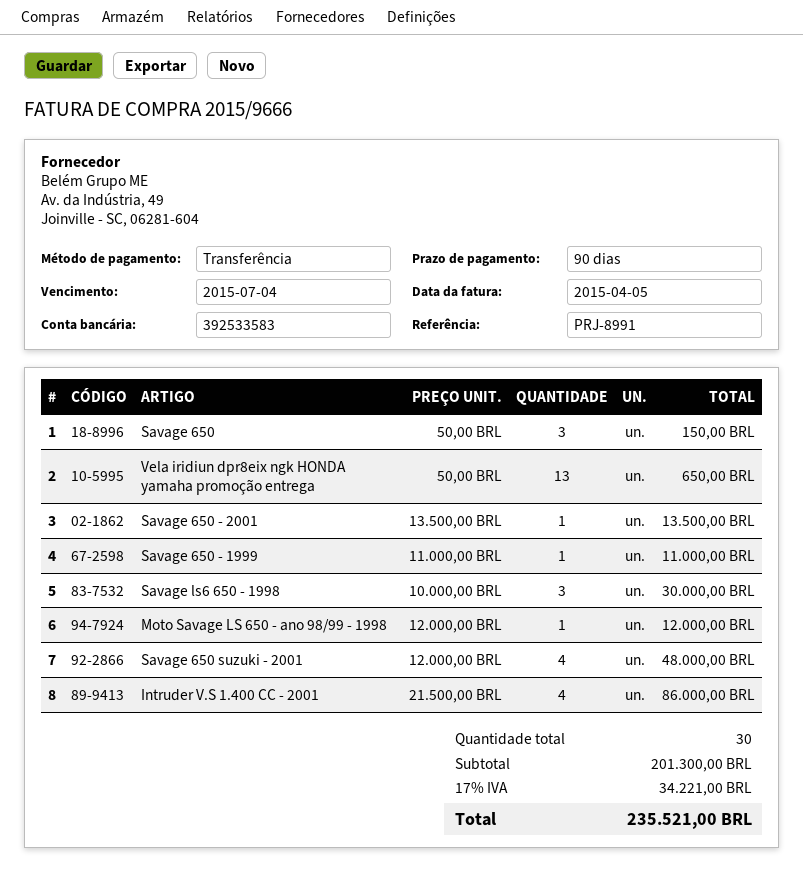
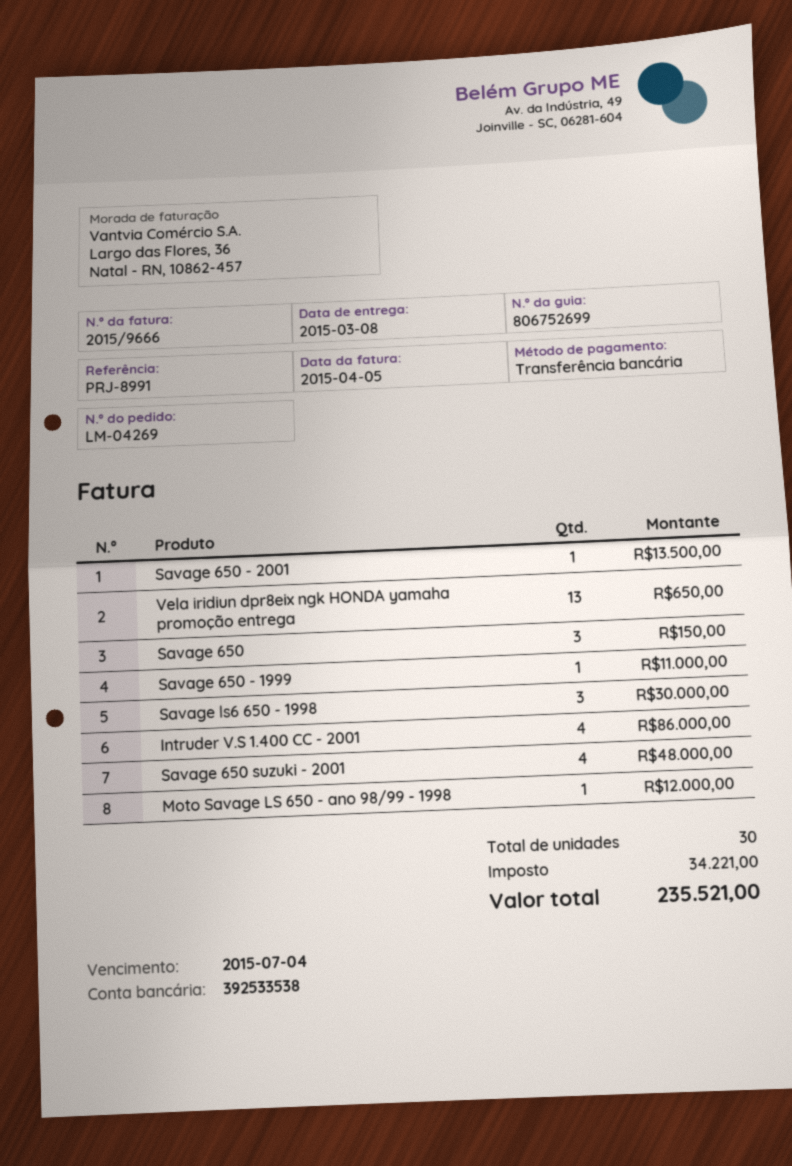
bank account: 392533583 -> 392533538

